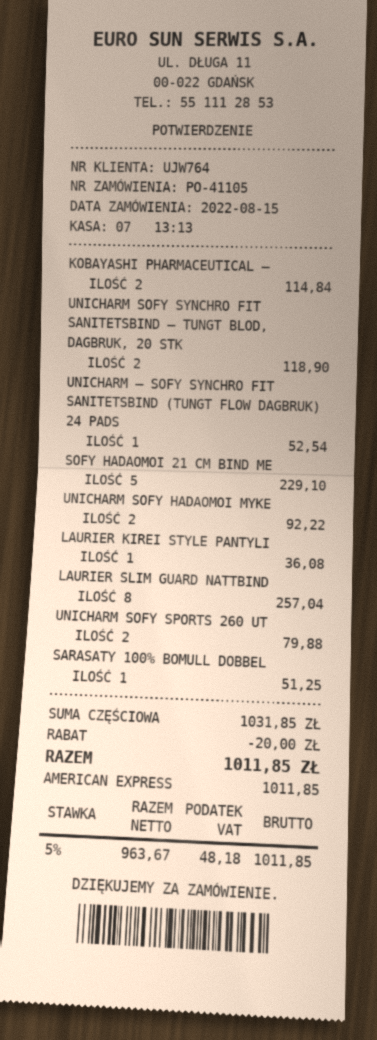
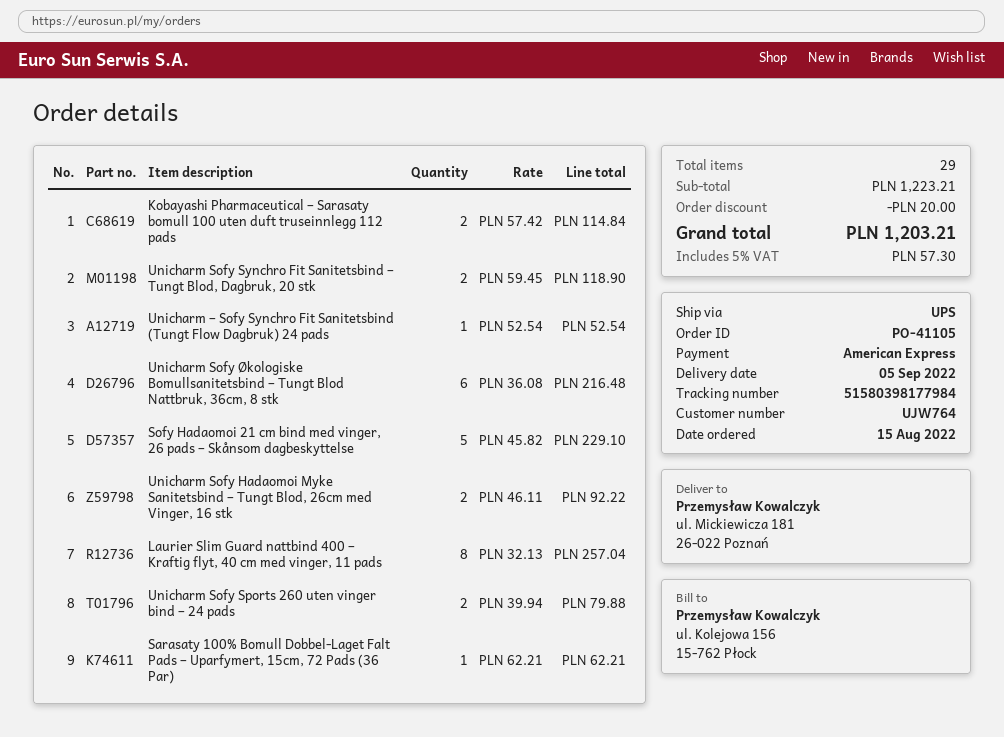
LAURIER KIREI STYLE PANTYLI: 1 for 36.08 -> none
SARASATY 100% BOMULL DOBBEL: 1 for 51.25 -> 1 for 62.21
Unicharm Sofy Økologiske Bomullsanitetsbind – Tungt Blod Nattbruk, 36cm, 8 stk: none -> 6 for 216.48
subtotal: 1031.85 -> 1223.21
tax: 5% = 48.18 -> 5% = 57.30
total: 1011.85 -> 1203.21

